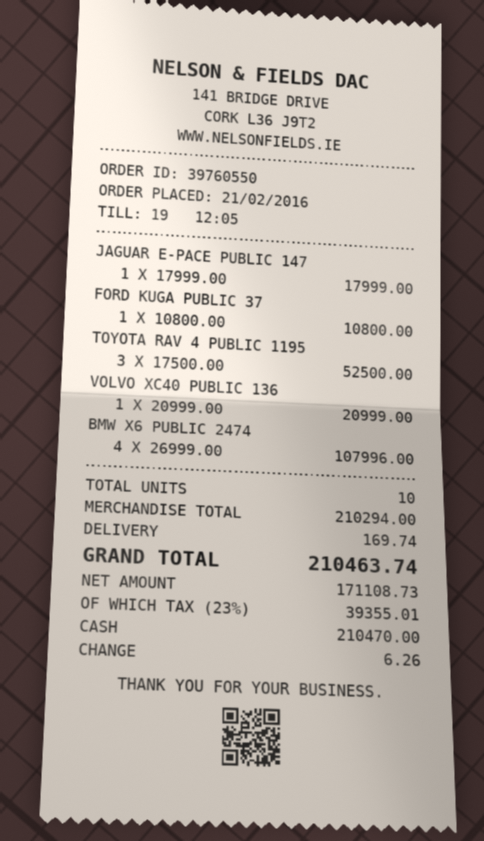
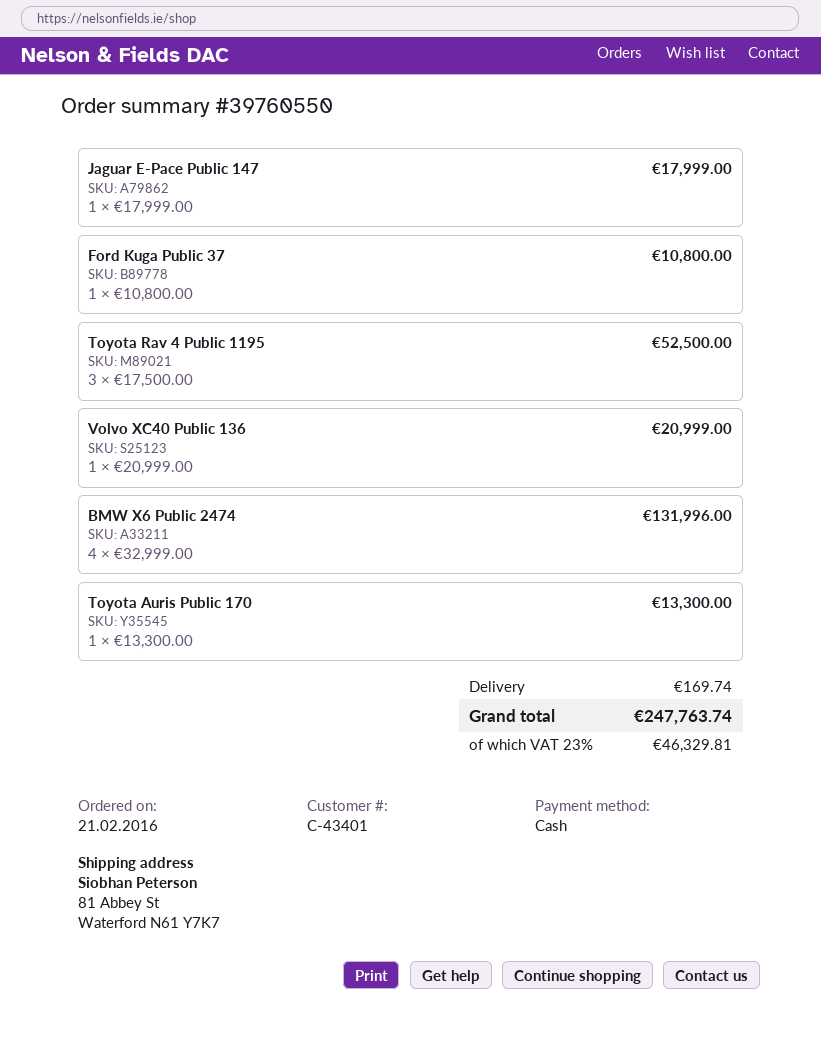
BMW X6 PUBLIC 2474: 4 x 26999.00 = 107996.00 -> 4 x 32999.00 = 131996.00
Toyota Auris Public 170: none -> 1 x 13300.00 = 13300.00
tax: 23% = 39355.01 -> 23% = 46329.81
total: 210463.74 -> 247763.74

